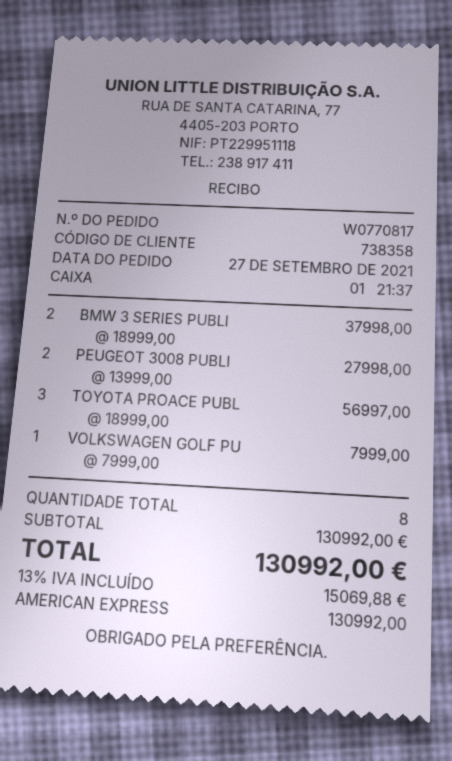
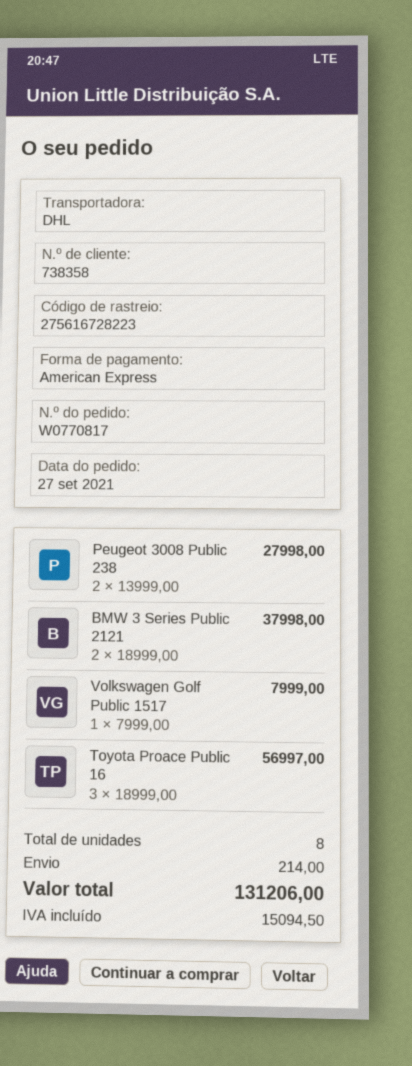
shipping: none -> 214.00
tax: 15069.88 -> 15094.50
total: 130992.00 -> 131206.00

